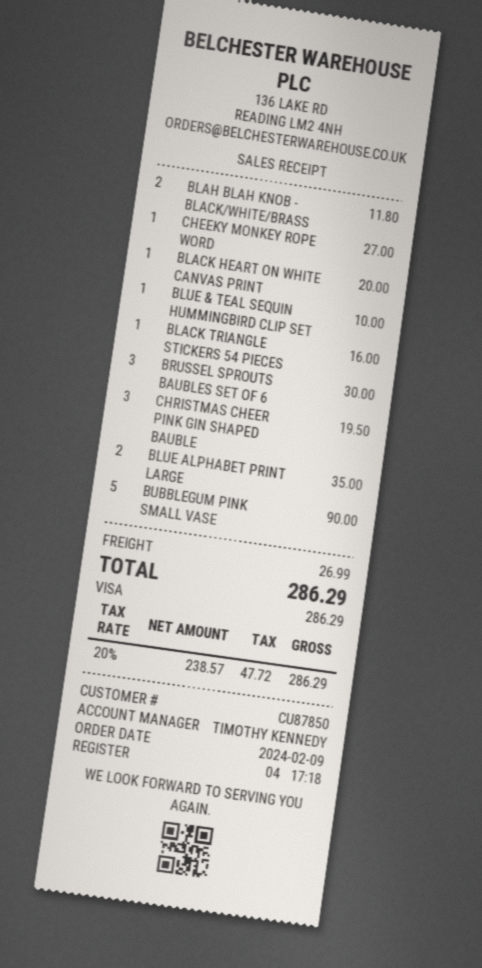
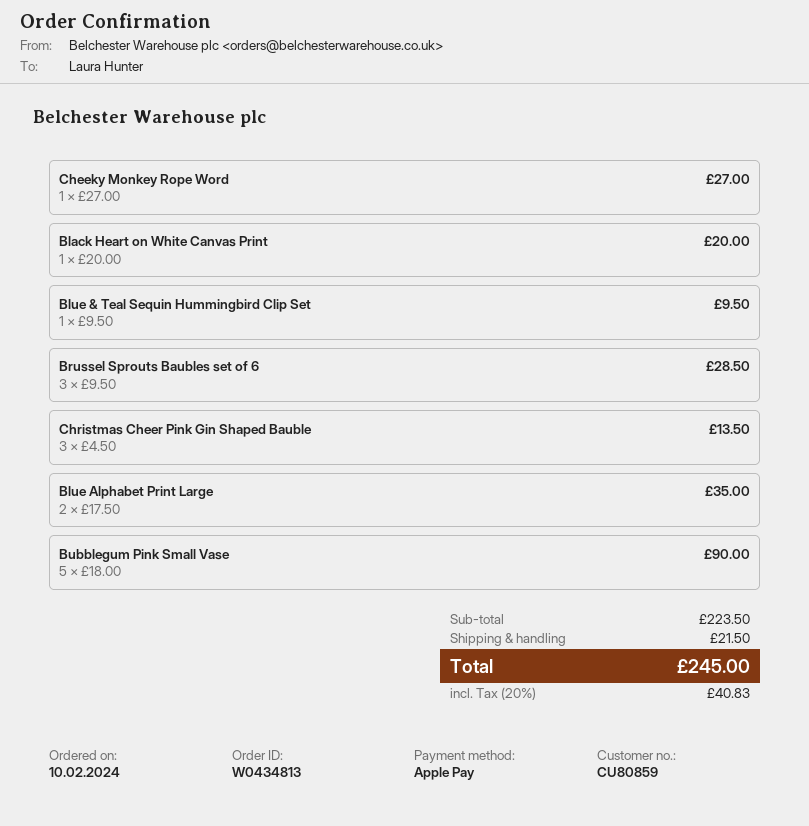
order date: 2024-02-09 -> 2024-02-10
customer number: CU87850 -> CU80859
payment method: Visa -> Apple Pay
BLAH BLAH KNOB - BLACK/WHITE/BRASS: 2 for 11.80 -> none
BLUE & TEAL SEQUIN HUMMINGBIRD CLIP SET: 1 for 10.00 -> 1 for 9.50
BLACK TRIANGLE STICKERS 54 PIECES: 1 for 16.00 -> none
BRUSSEL SPROUTS BAUBLES SET OF 6: 3 for 30.00 -> 3 for 28.50
CHRISTMAS CHEER PINK GIN SHAPED BAUBLE: 3 for 19.50 -> 3 for 13.50
shipping: 26.99 -> 21.50
tax: 20% = 47.72 -> 20% = 40.83
total: 286.29 -> 245.00

